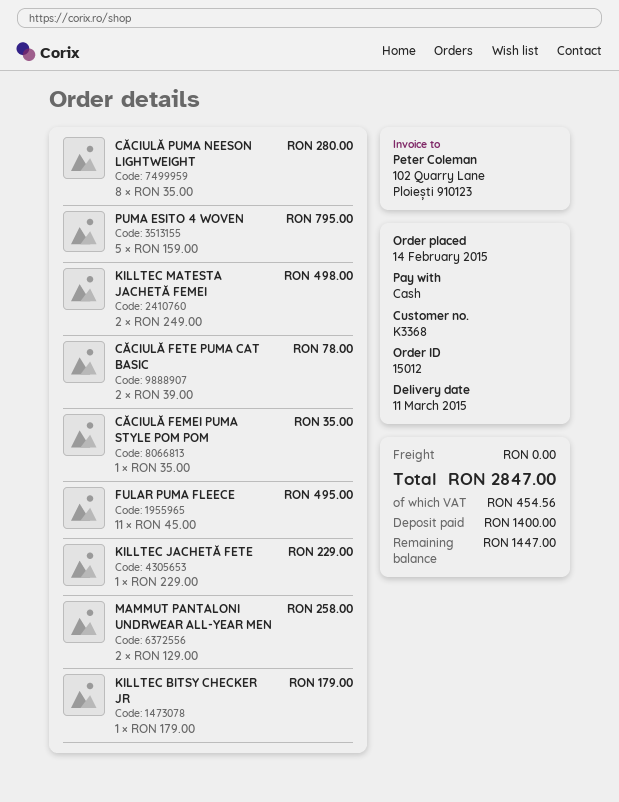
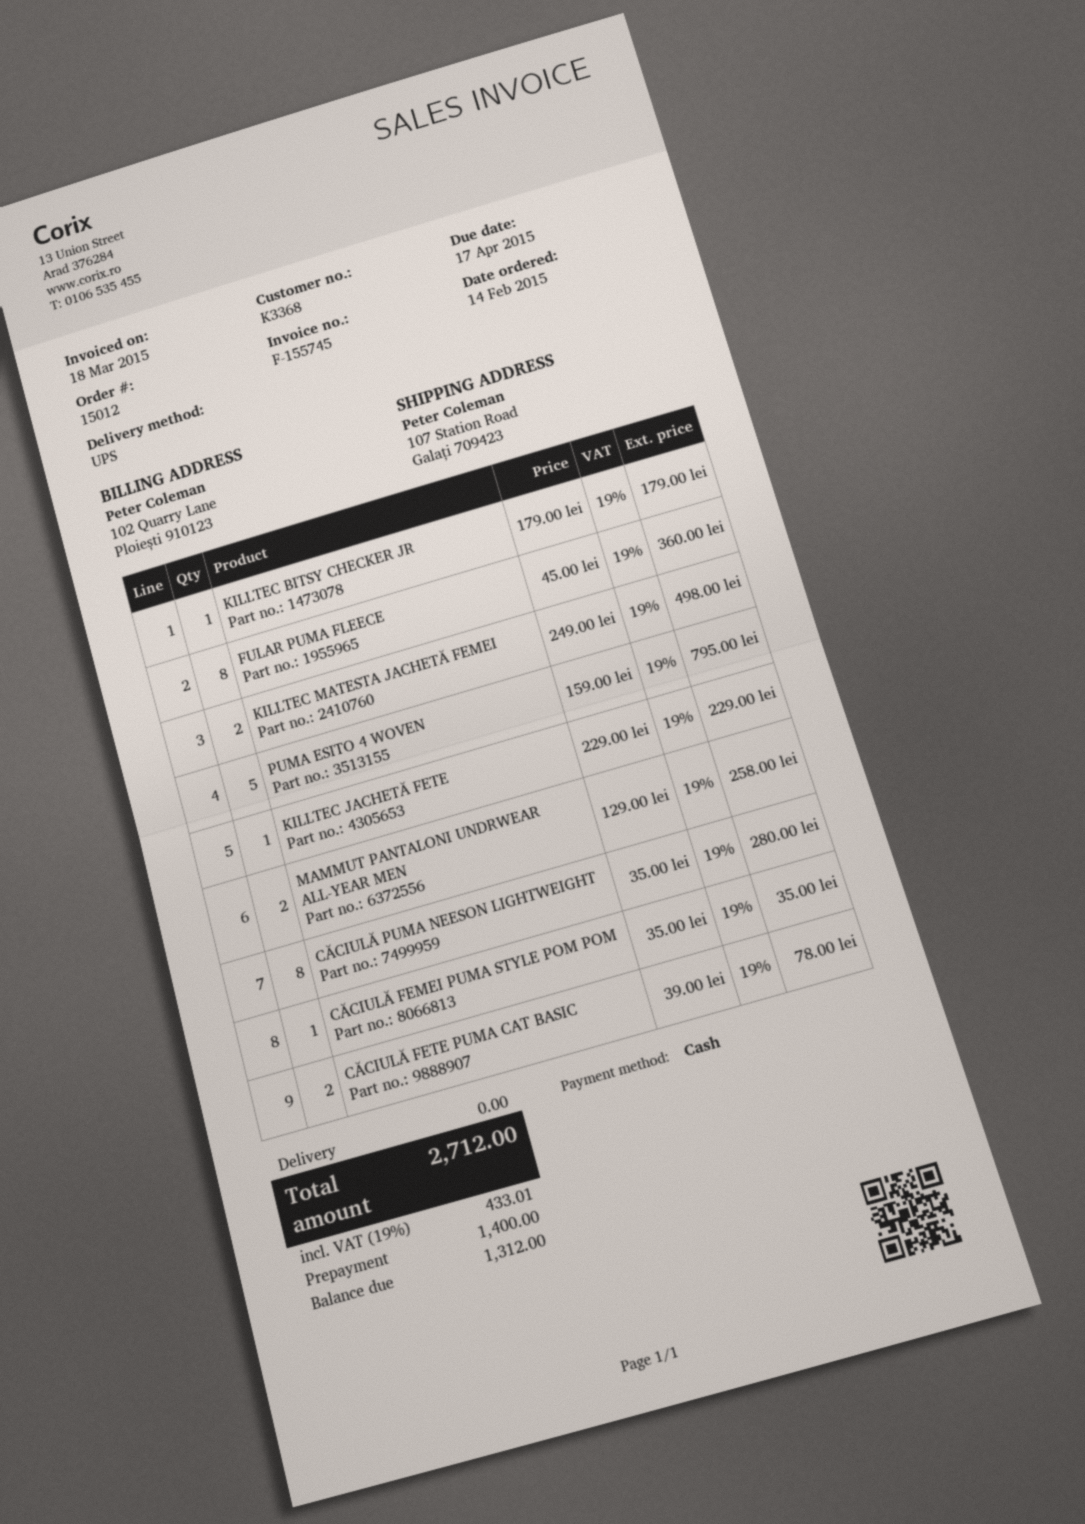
FULAR PUMA FLEECE: 11 x 45.00 = 495.00 -> 8 x 45.00 = 360.00
tax: 454.56 -> 433.01
total: 2847.00 -> 2712.00
balance: 1447.00 -> 1312.00

